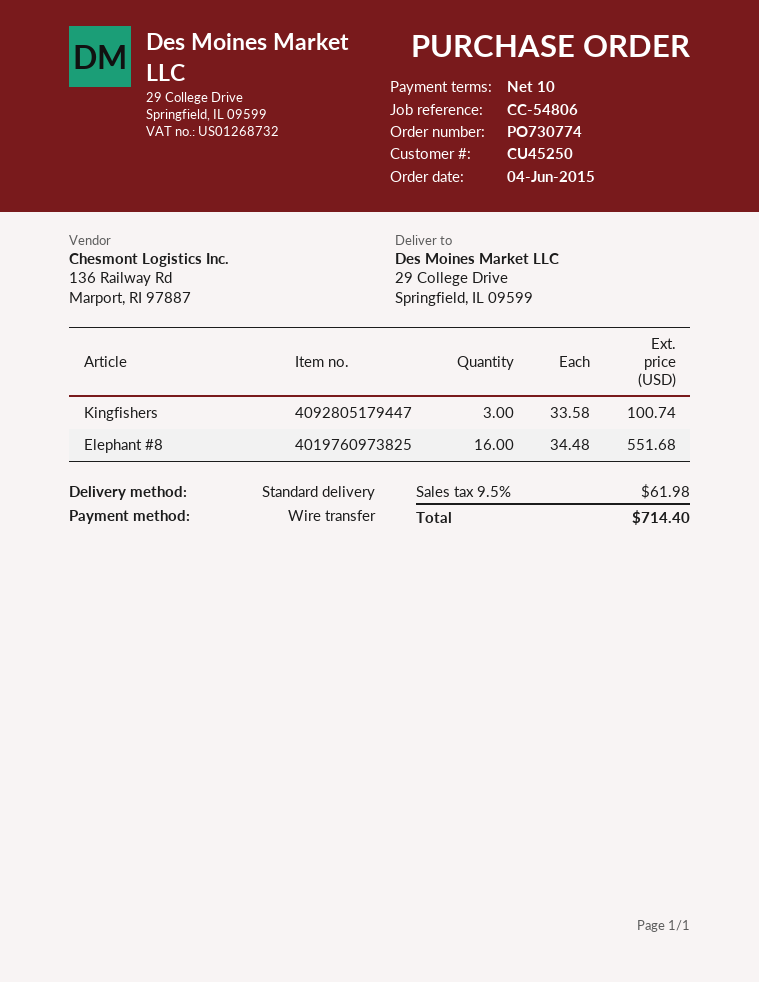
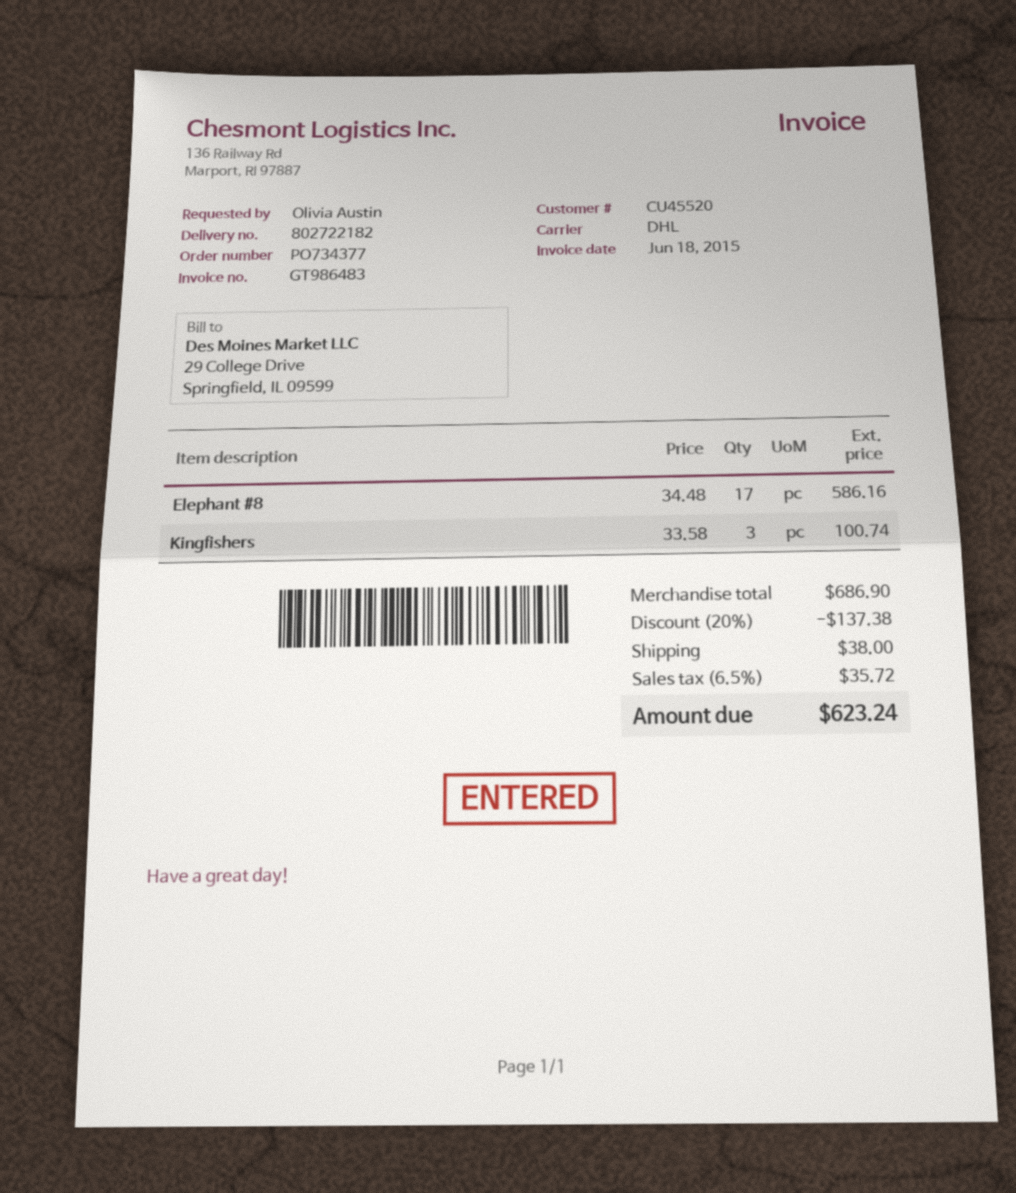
order number: PO730774 -> PO734377
customer number: CU45250 -> CU45520
shipping method: standard -> DHL
Elephant #8: 16 x 34.48 = 551.68 -> 17 x 34.48 = 586.16
discount: none -> 20% = 137.38
shipping: none -> 38.00
tax: 9.5% = 61.98 -> 6.5% = 35.72
total: 714.40 -> 623.24

